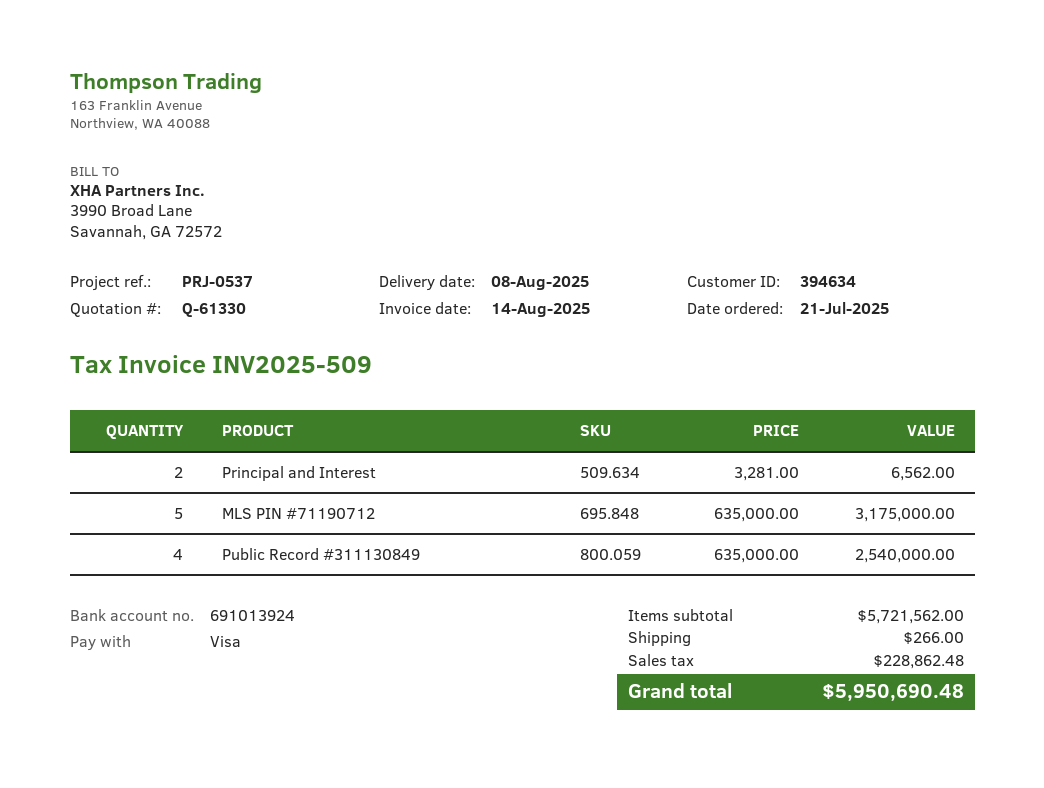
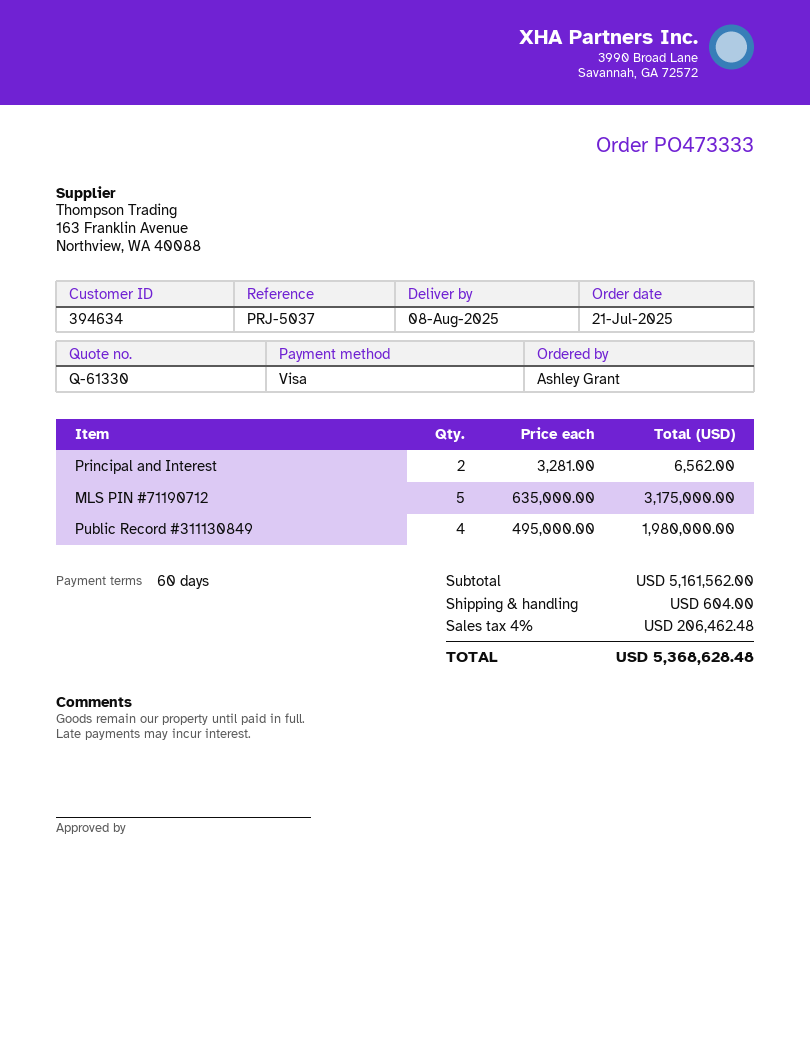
reference: PRJ-0537 -> PRJ-5037
Public Record #311130849: 4 x 635000.00 = 2540000.00 -> 4 x 495000.00 = 1980000.00
subtotal: 5721562.00 -> 5161562.00
shipping: 266.00 -> 604.00
tax: 228862.48 -> 206462.48
total: 5950690.48 -> 5368628.48

